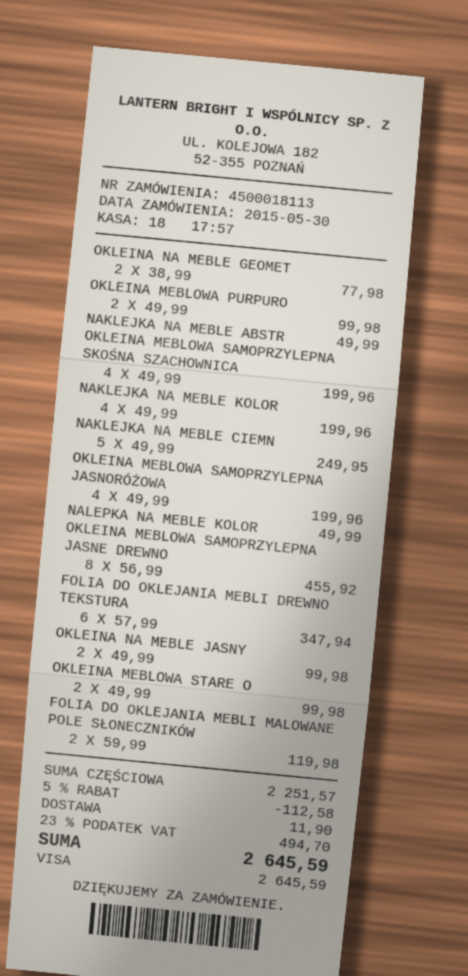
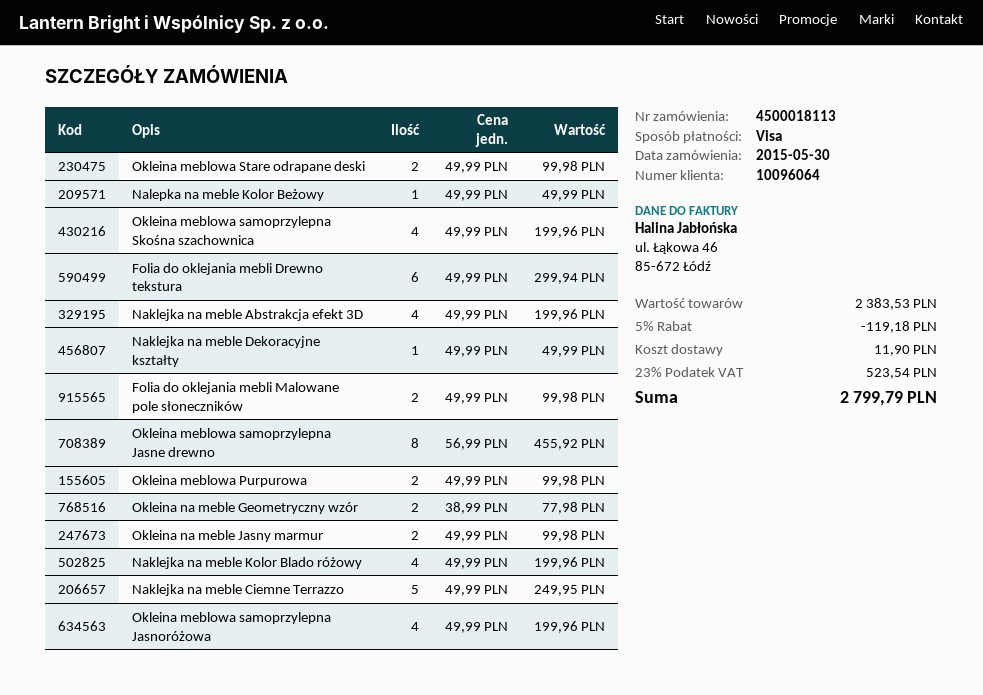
NAKLEJKA NA MEBLE ABSTR: 1 x 49.99 = 49.99 -> 4 x 49.99 = 199.96
FOLIA DO OKLEJANIA MEBLI DREWNO TEKSTURA: 6 x 57.99 = 347.94 -> 6 x 49.99 = 299.94
FOLIA DO OKLEJANIA MEBLI MALOWANE POLE SŁONECZNIKÓW: 2 x 59.99 = 119.98 -> 2 x 49.99 = 99.98
Naklejka na meble Dekoracyjne kształty: none -> 1 x 49.99 = 49.99
subtotal: 2251.57 -> 2383.53
discount: 5% = 112.58 -> 5% = 119.18
tax: 23% = 494.70 -> 23% = 523.54
total: 2645.59 -> 2799.79

